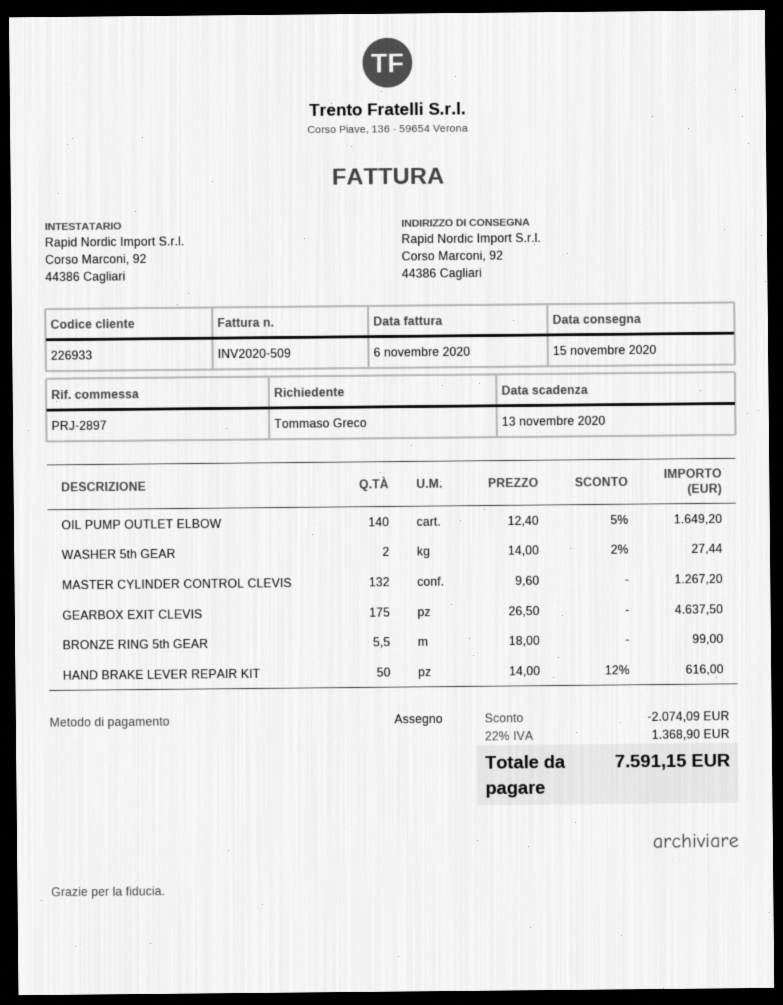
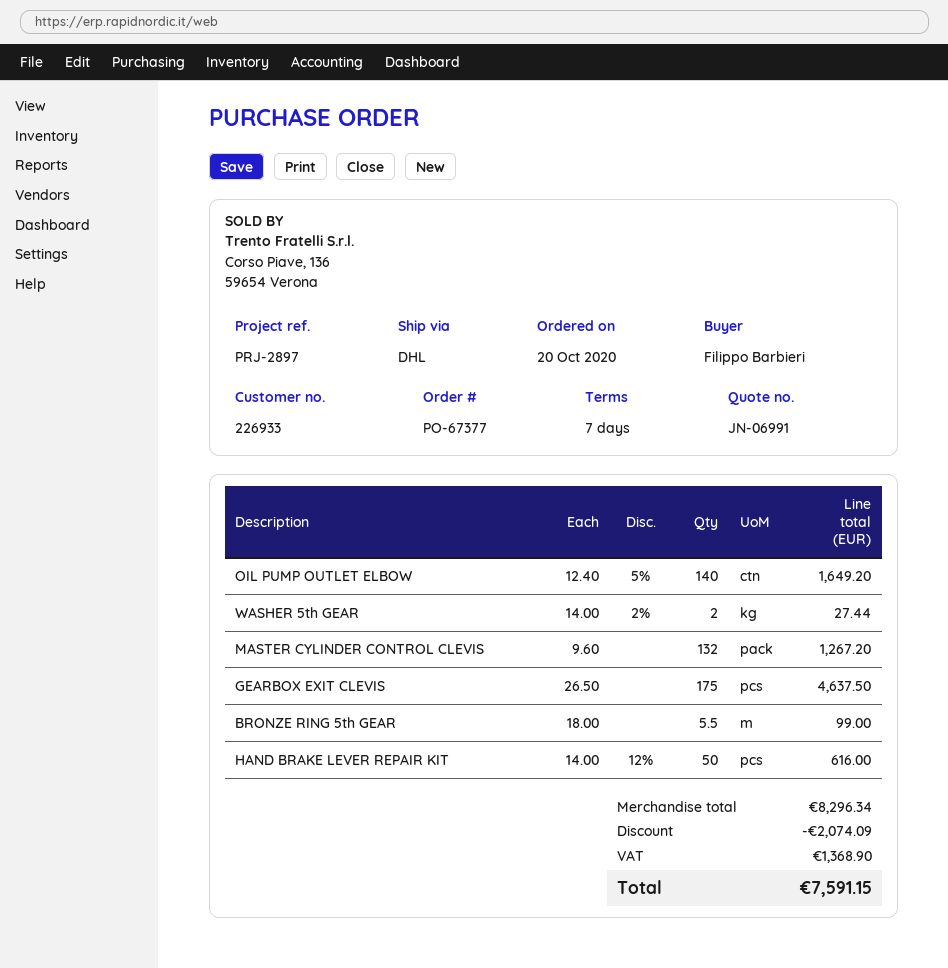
ordered by: Tommaso Greco -> Filippo Barbieri

